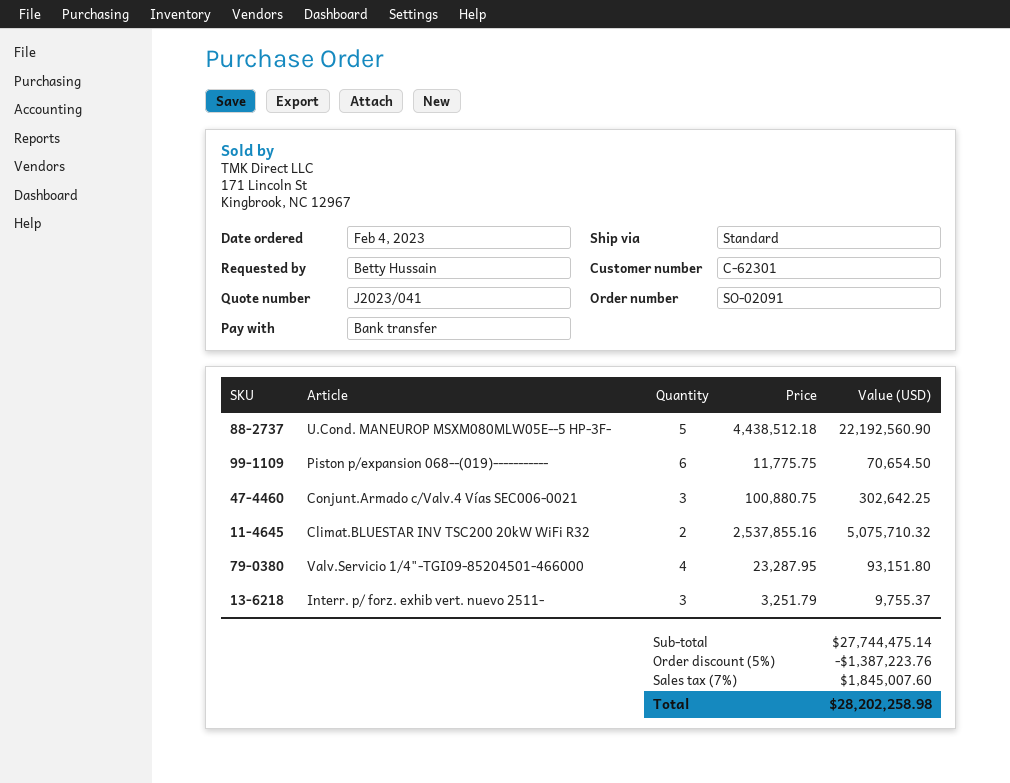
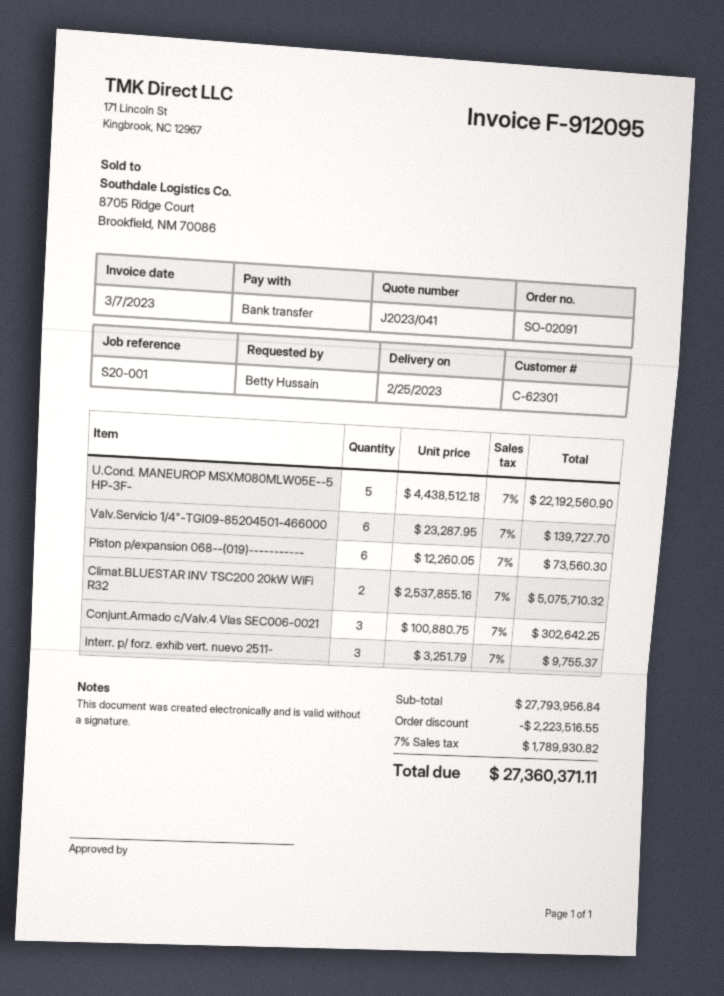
Piston p/expansion 068--(019)-----------: 6 x 11775.75 = 70654.50 -> 6 x 12260.05 = 73560.30
Valv.Servicio 1/4"-TGI09-85204501-466000: 4 x 23287.95 = 93151.80 -> 6 x 23287.95 = 139727.70
subtotal: 27744475.14 -> 27793956.84
discount: 1387223.76 -> 2223516.55
tax: 7% = 1845007.60 -> 7% = 1789930.82
total: 28202258.98 -> 27360371.11

